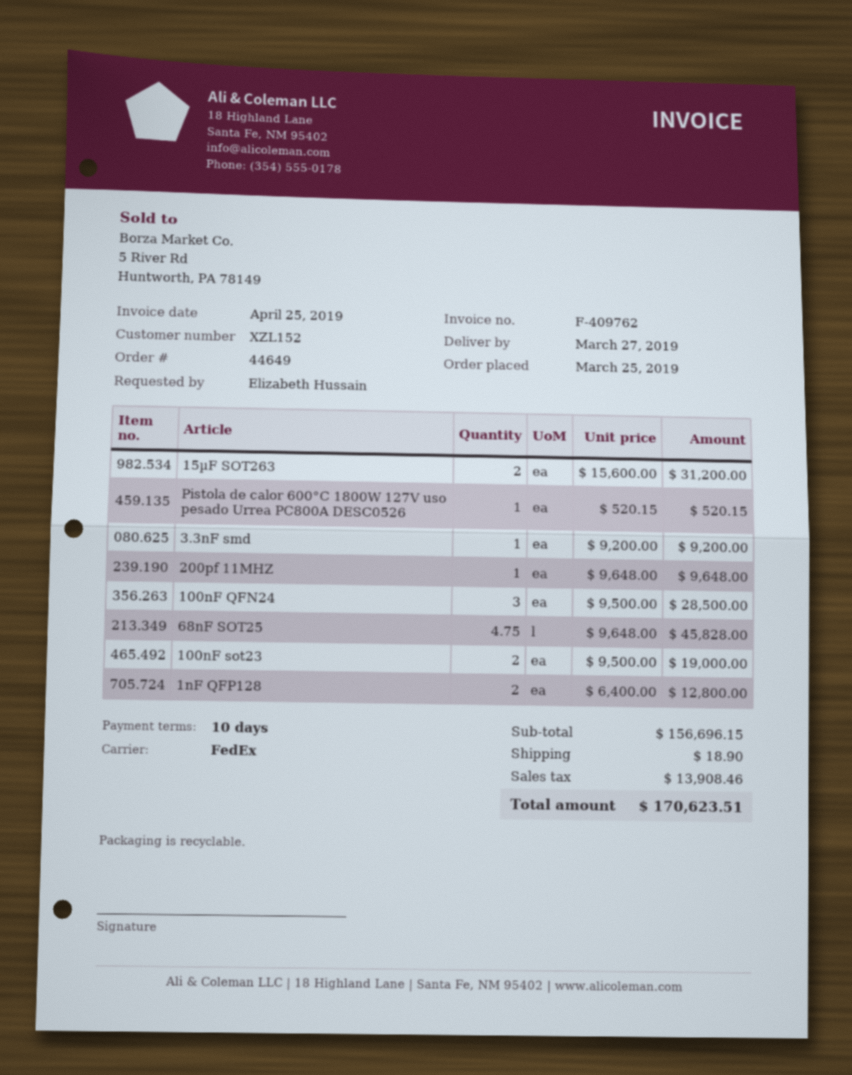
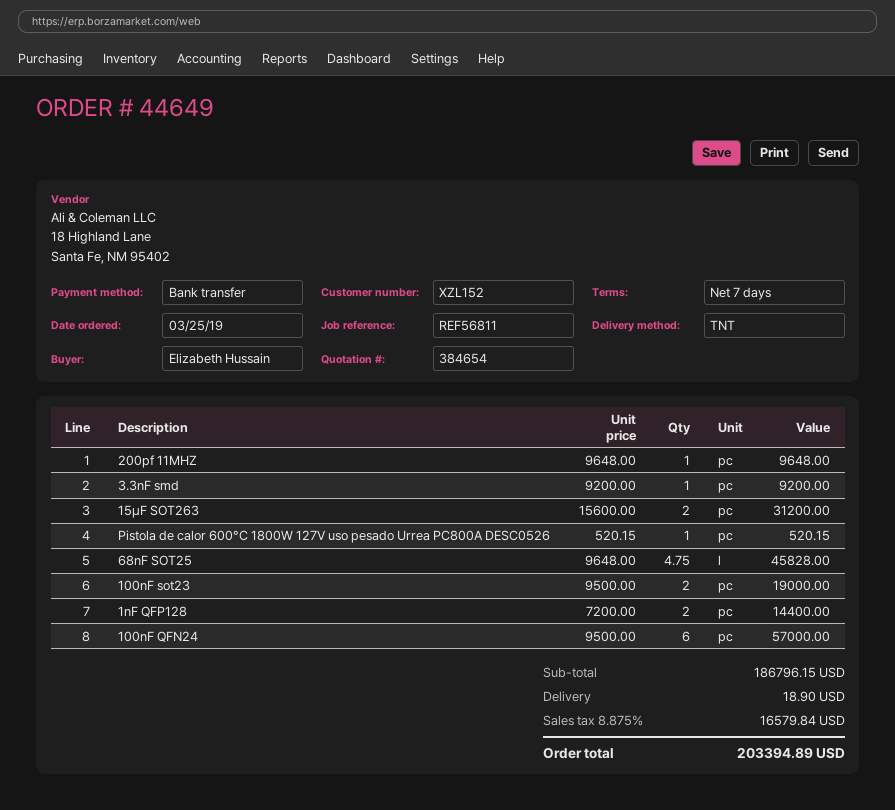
payment terms: 10 days -> 7 days
shipping method: FedEx -> TNT
100nF QFN24: 3 x 9500.00 = 28500.00 -> 6 x 9500.00 = 57000.00
1nF QFP128: 2 x 6400.00 = 12800.00 -> 2 x 7200.00 = 14400.00
subtotal: 156696.15 -> 186796.15
tax: 13908.46 -> 16579.84
total: 170623.51 -> 203394.89

